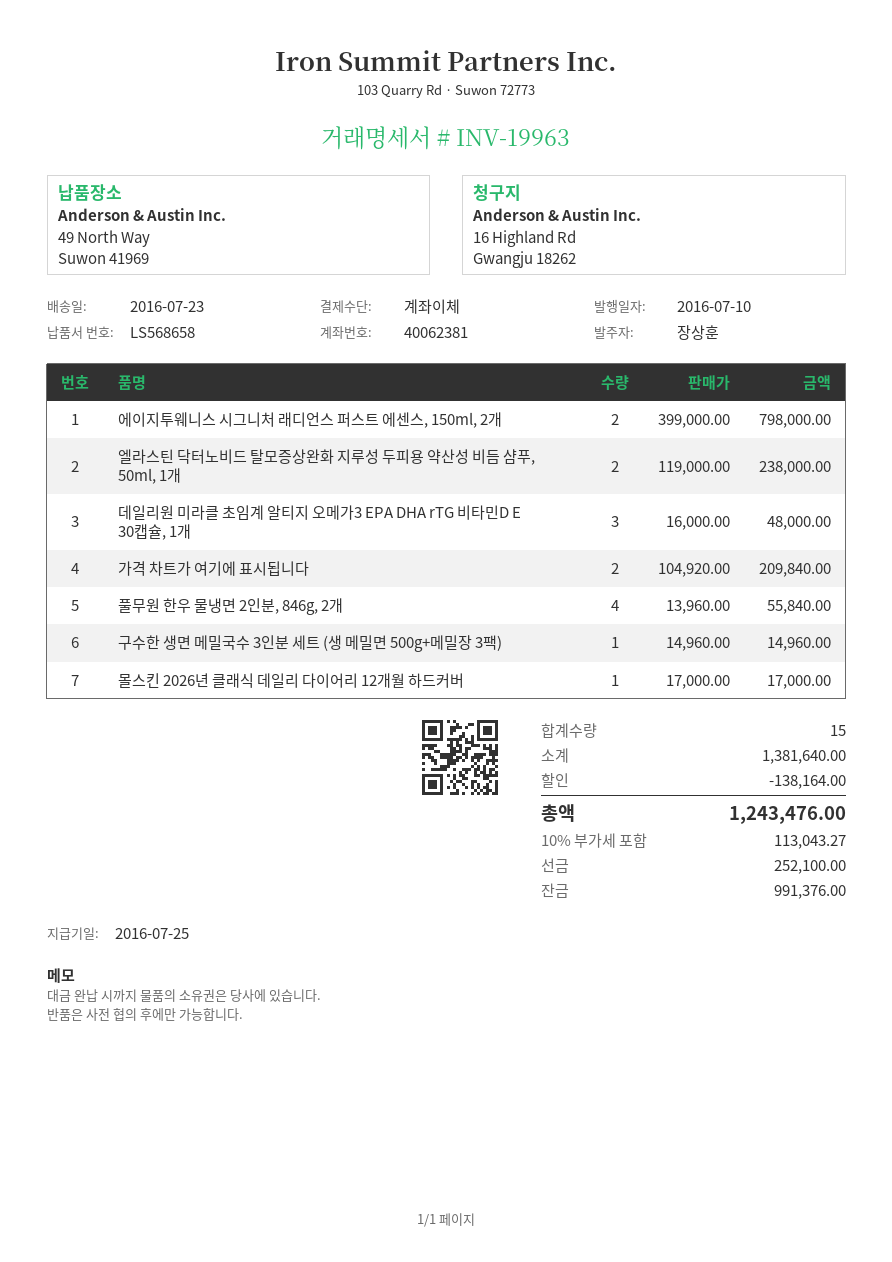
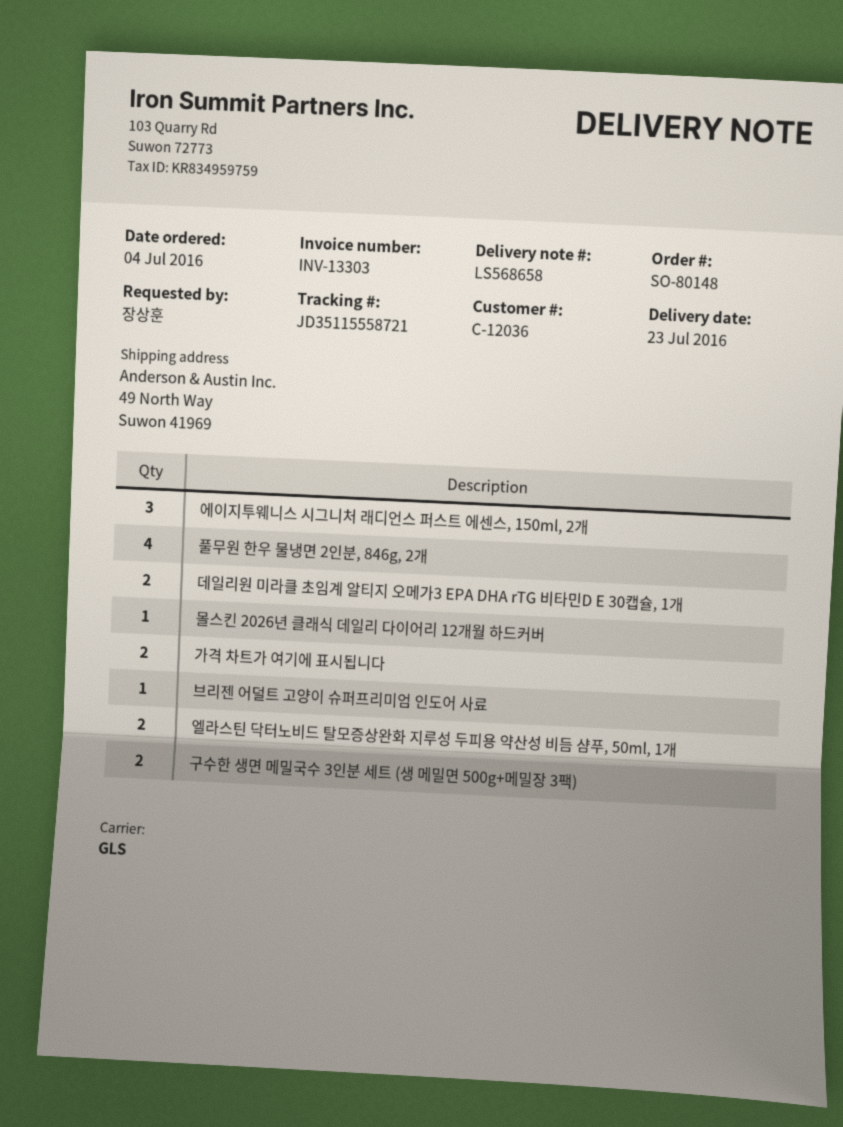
invoice number: INV-19963 -> INV-13303
에이지투웨니스 시그니처 래디언스 퍼스트 에센스, 150ml, 2개: 2 -> 3
데일리원 미라클 초임계 알티지 오메가3 EPA DHA rTG 비타민D E 30캡슐, 1개: 3 -> 2
구수한 생면 메밀국수 3인분 세트 (생 메밀면 500g+메밀장 3팩): 1 -> 2
브리젠 어덜트 고양이 슈퍼프리미엄 인도어 사료: none -> 1

